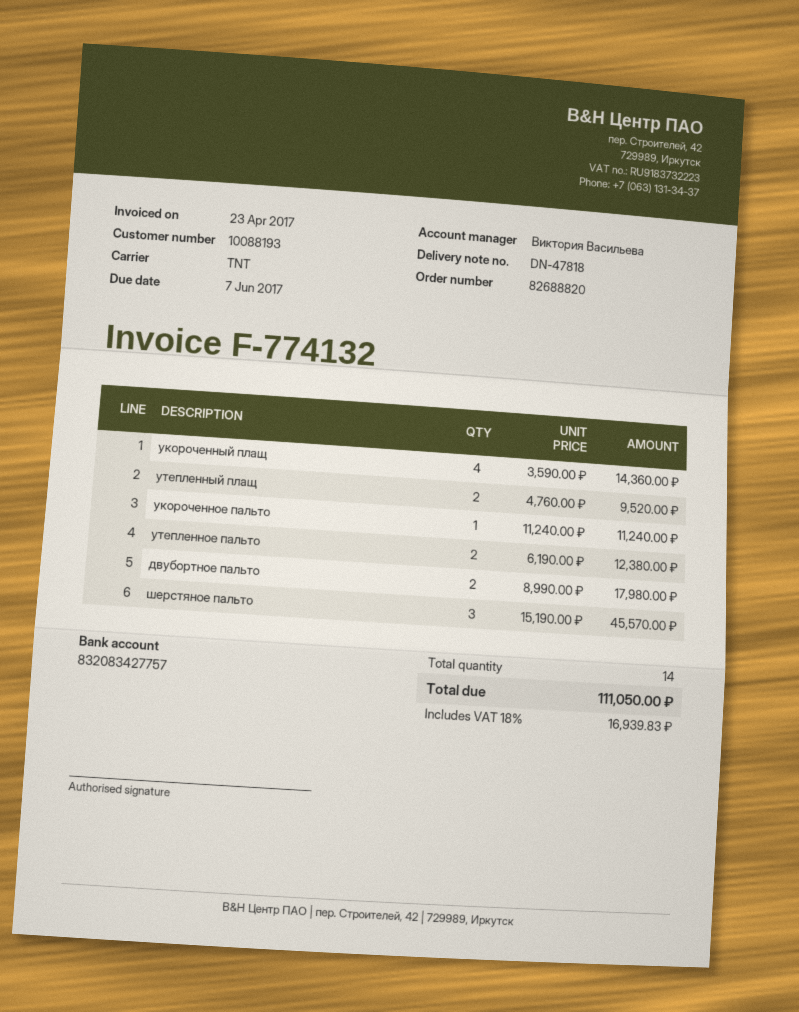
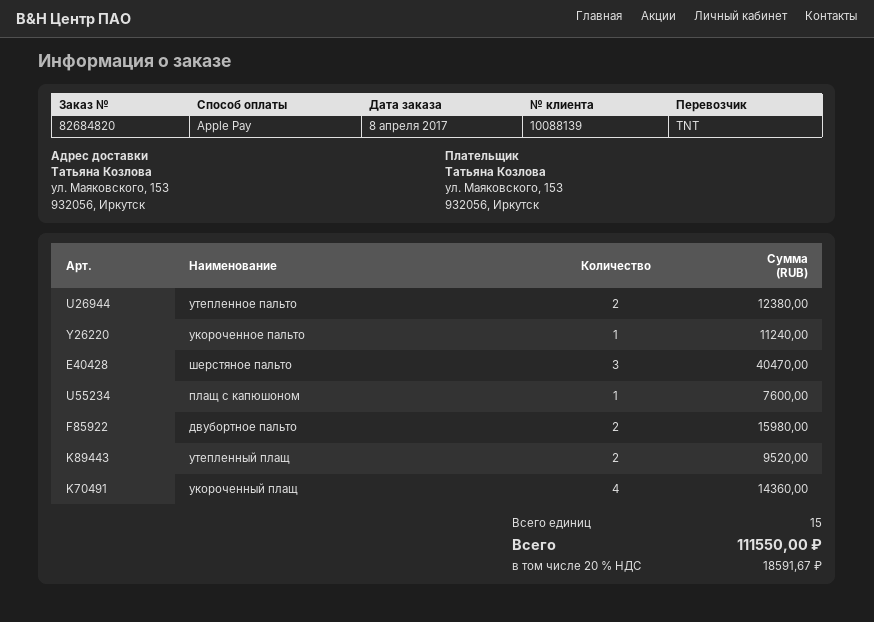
order number: 82688820 -> 82684820
customer number: 10088193 -> 10088139
двубортное пальто: 2 for 17980.00 -> 2 for 15980.00
шерстяное пальто: 3 for 45570.00 -> 3 for 40470.00
плащ с капюшоном: none -> 1 for 7600.00
total quantity: 14 -> 15
tax: 18% = 16939.83 -> 20% = 18591.67
total: 111050.00 -> 111550.00

